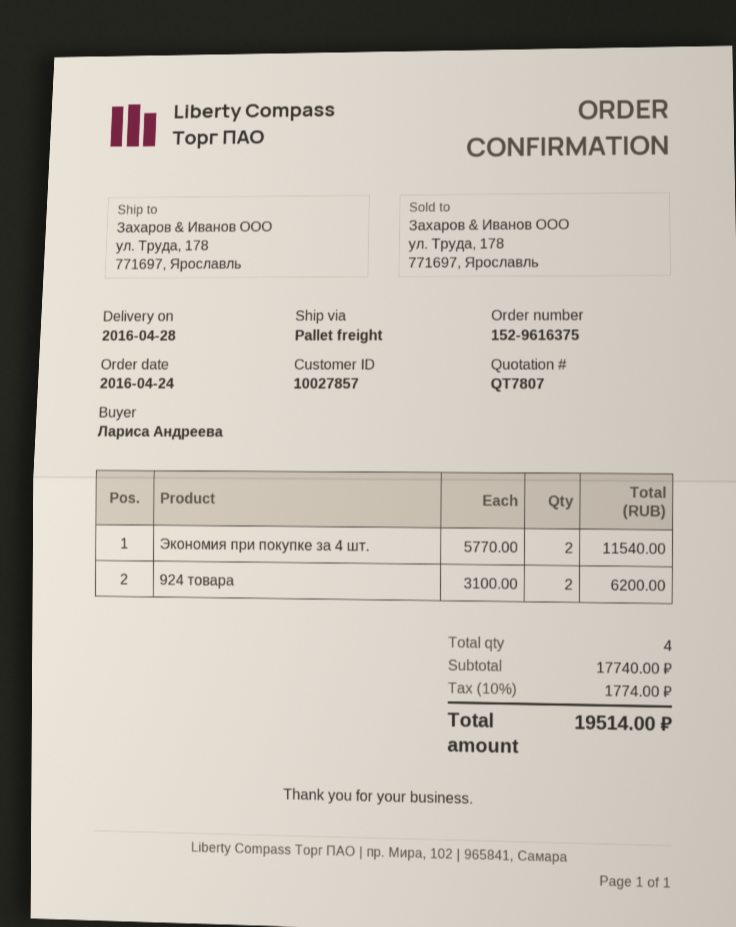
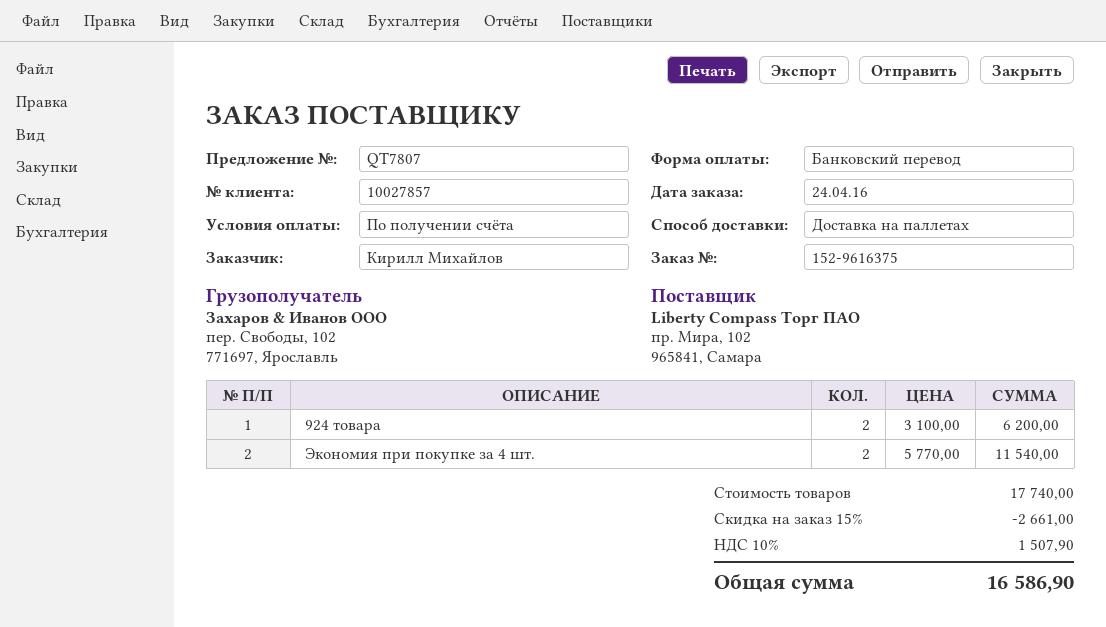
ordered by: Лариса Андреева -> Кирилл Михайлов
ship to: ул. Труда, 178, 771697, Ярославль -> пер. Свободы, 102, 771697, Ярославль
discount: none -> 15% = 2661.00
tax: 10% = 1774.00 -> 10% = 1507.90
total: 19514.00 -> 16586.90

